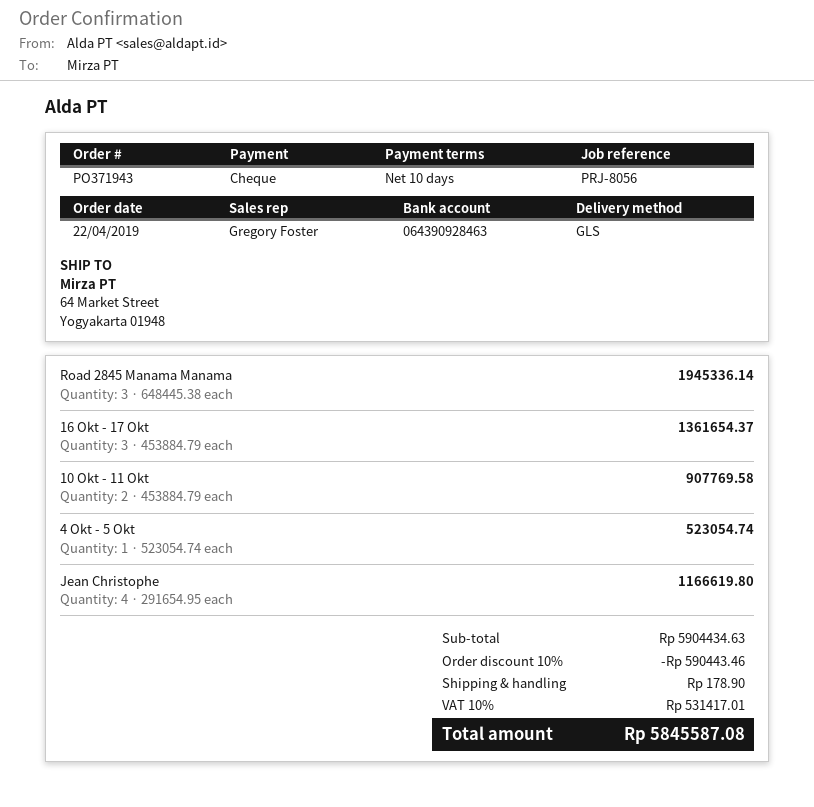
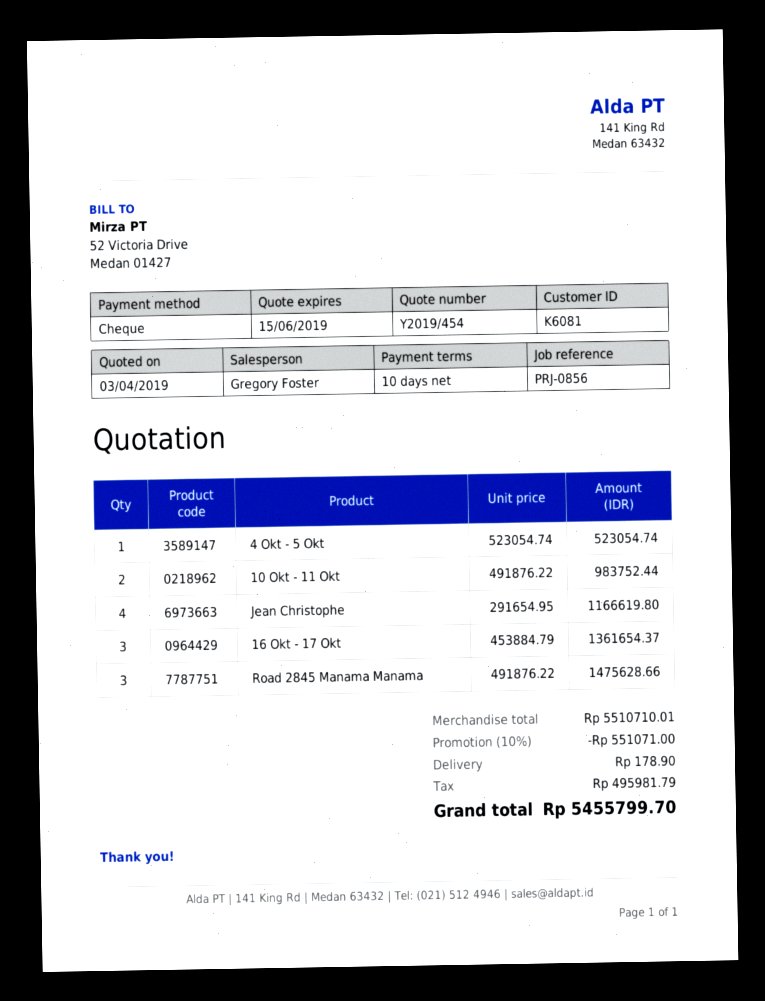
reference: PRJ-8056 -> PRJ-0856
Road 2845 Manama Manama: 3 x 648445.38 = 1945336.14 -> 3 x 491876.22 = 1475628.66
10 Okt - 11 Okt: 2 x 453884.79 = 907769.58 -> 2 x 491876.22 = 983752.44
subtotal: 5904434.63 -> 5510710.01
discount: 10% = 590443.46 -> 10% = 551071.00
tax: 531417.01 -> 495981.79
total: 5845587.08 -> 5455799.70

